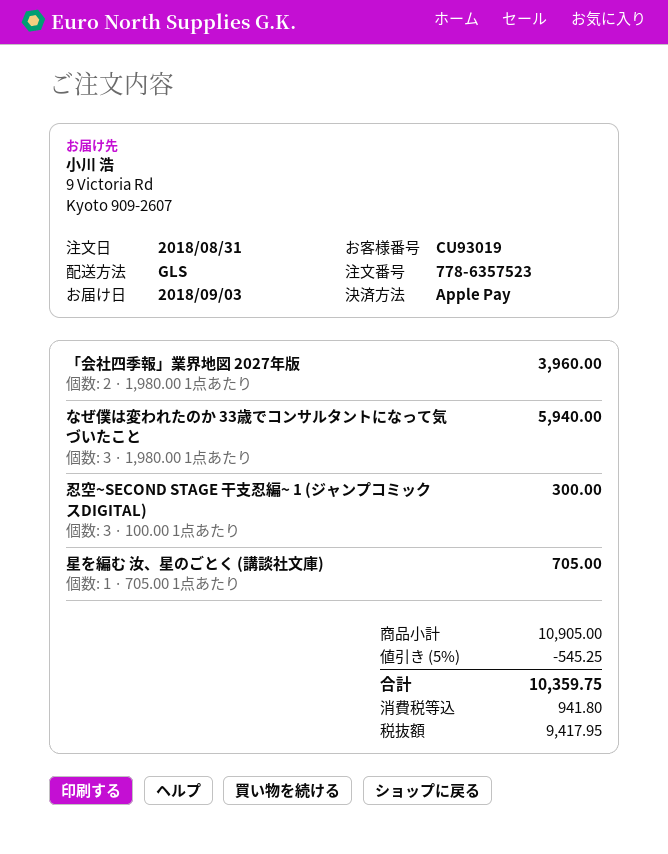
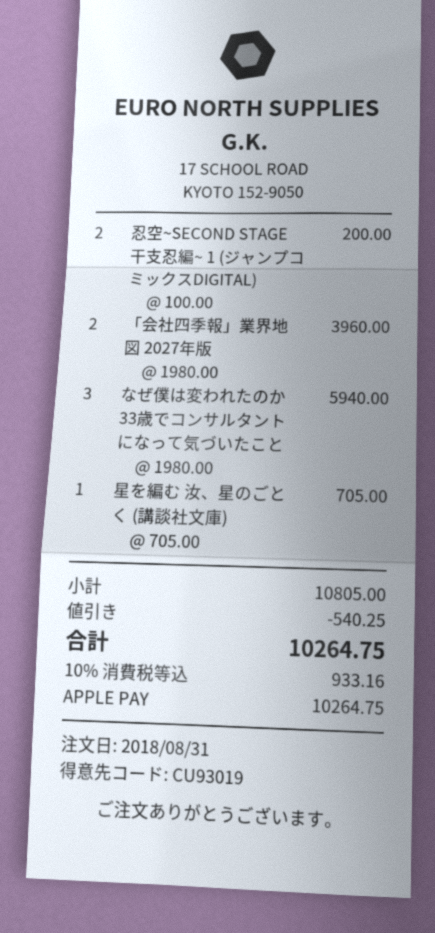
忍空~SECOND STAGE 干支忍編~ 1 (ジャンプコミックスDIGITAL): 3 x 100.00 = 300.00 -> 2 x 100.00 = 200.00
subtotal: 10905.00 -> 10805.00
discount: 545.25 -> 540.25
tax: 941.80 -> 933.16
total: 10359.75 -> 10264.75

